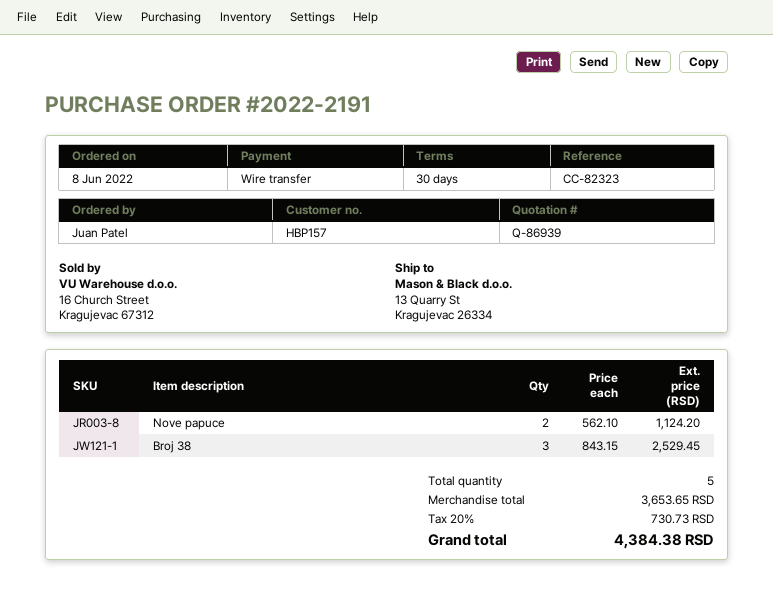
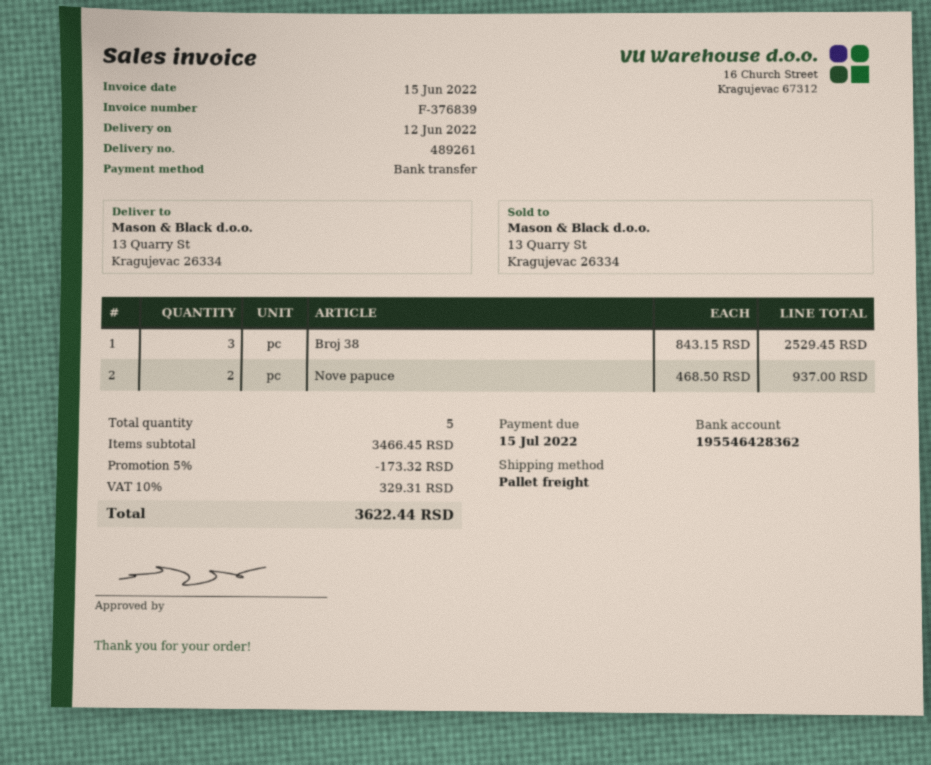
Nove papuce: 2 x 562.10 = 1124.20 -> 2 x 468.50 = 937.00
subtotal: 3653.65 -> 3466.45
discount: none -> 5% = 173.32
tax: 20% = 730.73 -> 10% = 329.31
total: 4384.38 -> 3622.44

